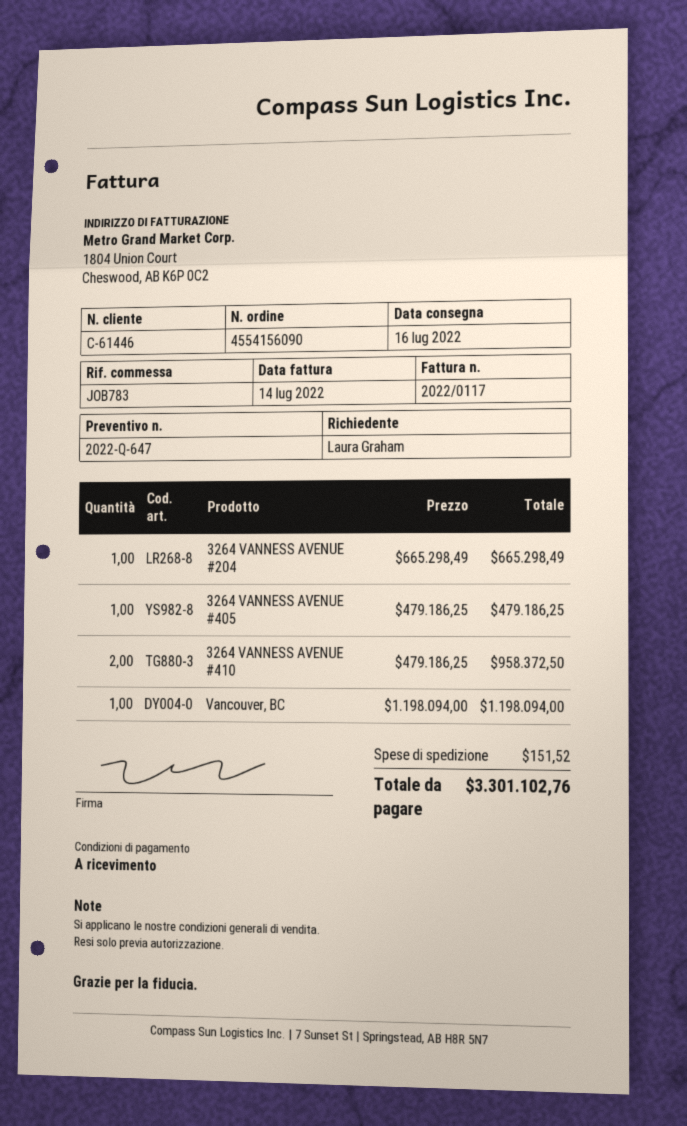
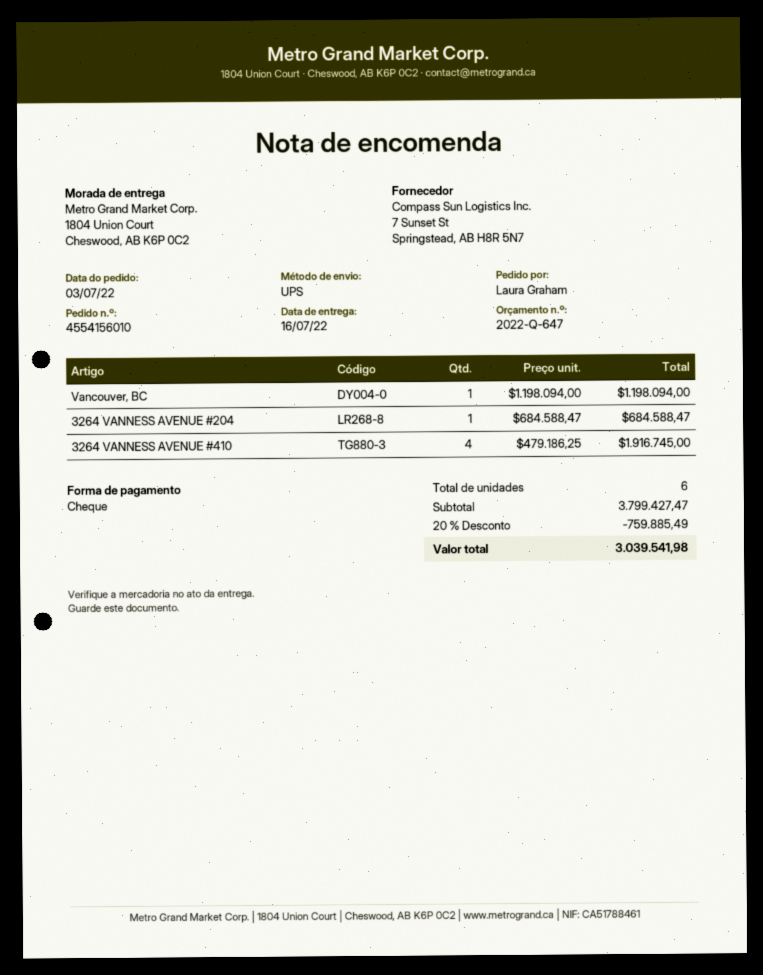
order number: 4554156090 -> 4554156010
3264 VANNESS AVENUE #204: 1 x 665298.49 = 665298.49 -> 1 x 684588.47 = 684588.47
3264 VANNESS AVENUE #405: 1 x 479186.25 = 479186.25 -> none
3264 VANNESS AVENUE #410: 2 x 479186.25 = 958372.50 -> 4 x 479186.25 = 1916745.00
discount: none -> 20% = 759885.49
shipping: 151.52 -> none
total: 3301102.76 -> 3039541.98

